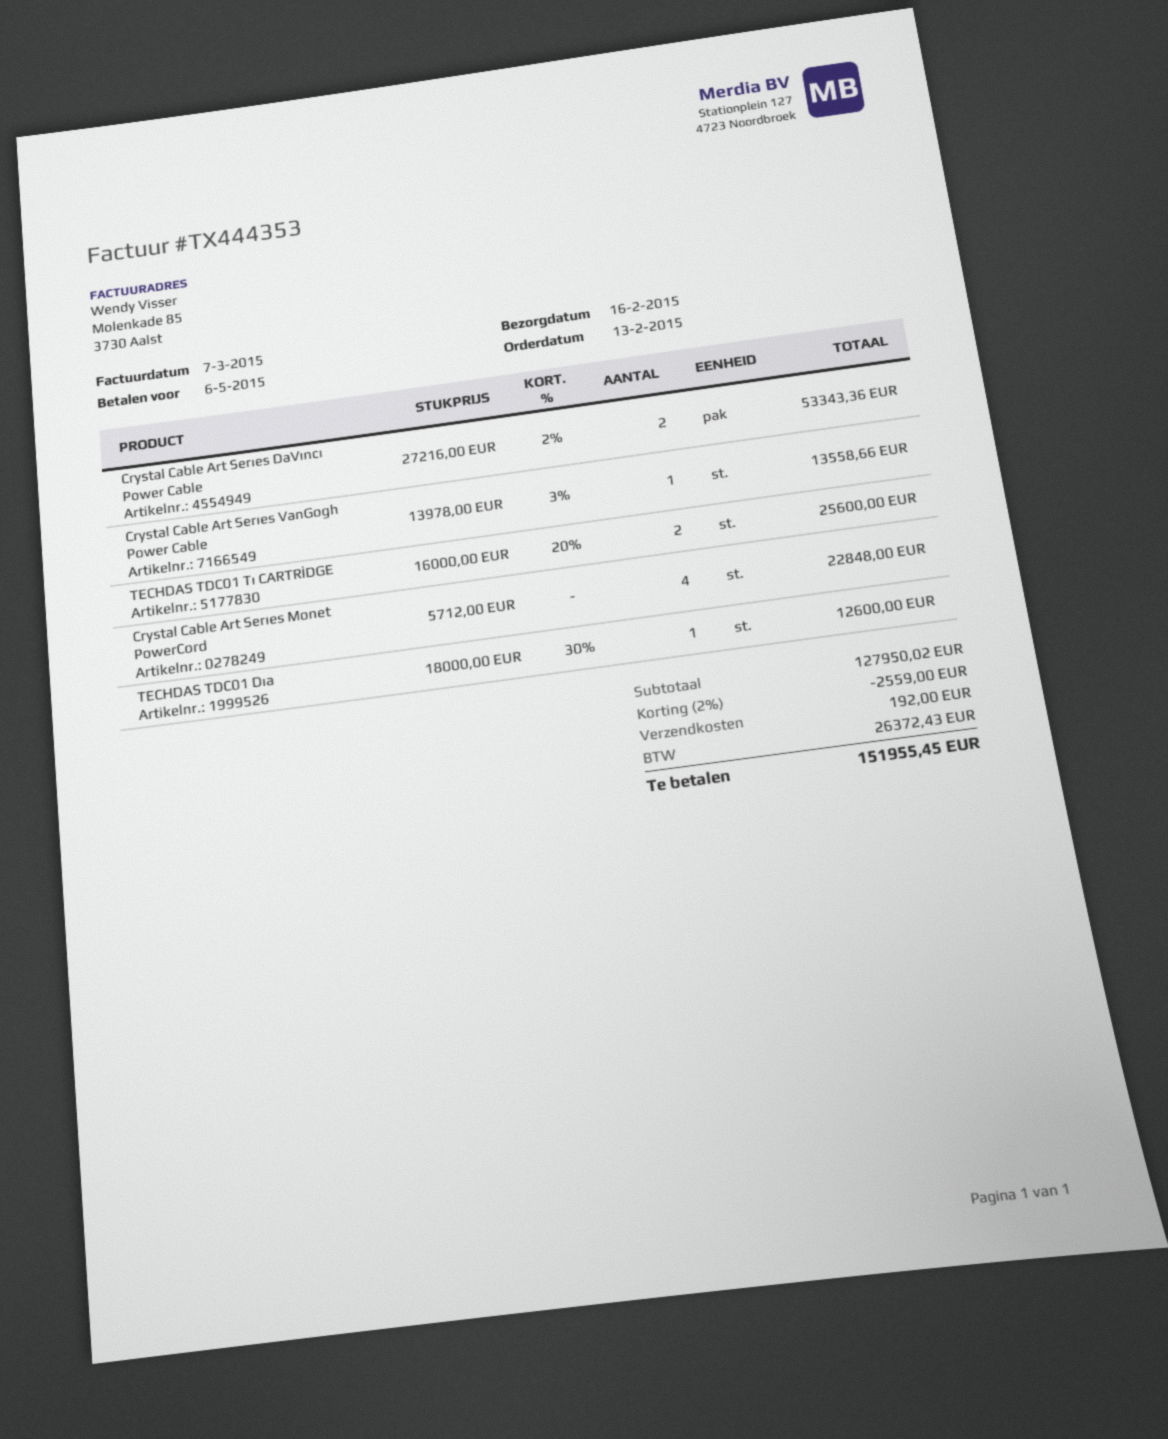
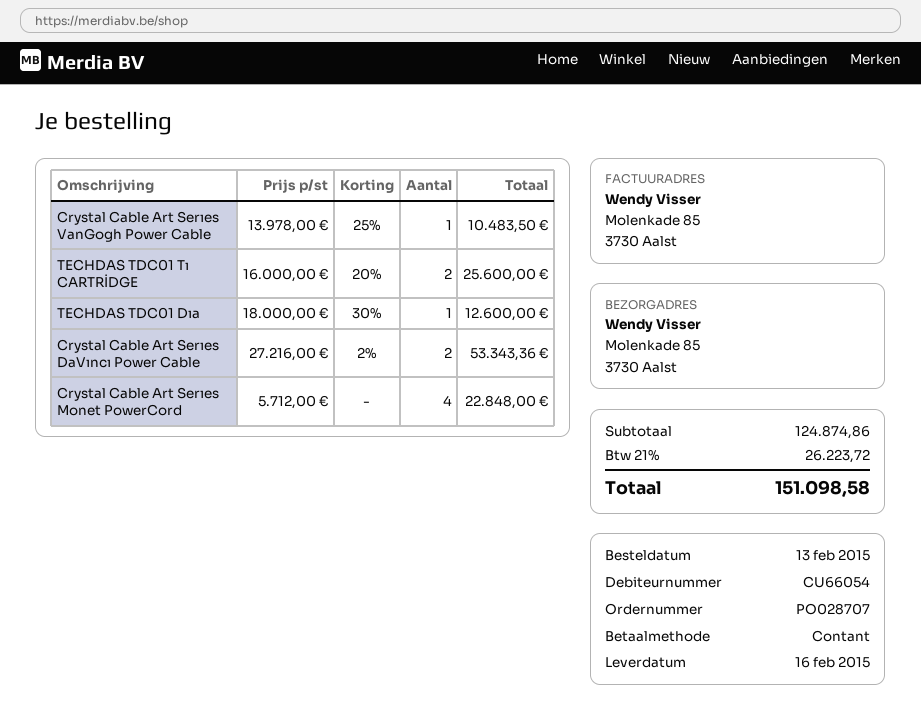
Crystal Cable Art Serıes VanGogh Power Cable: 1 x 13978.00 - 3% = 13558.66 -> 1 x 13978.00 - 25% = 10483.50
subtotal: 127950.02 -> 124874.86
discount: 2% = 2559.00 -> none
shipping: 192.00 -> none
tax: 26372.43 -> 26223.72
total: 151955.45 -> 151098.58

